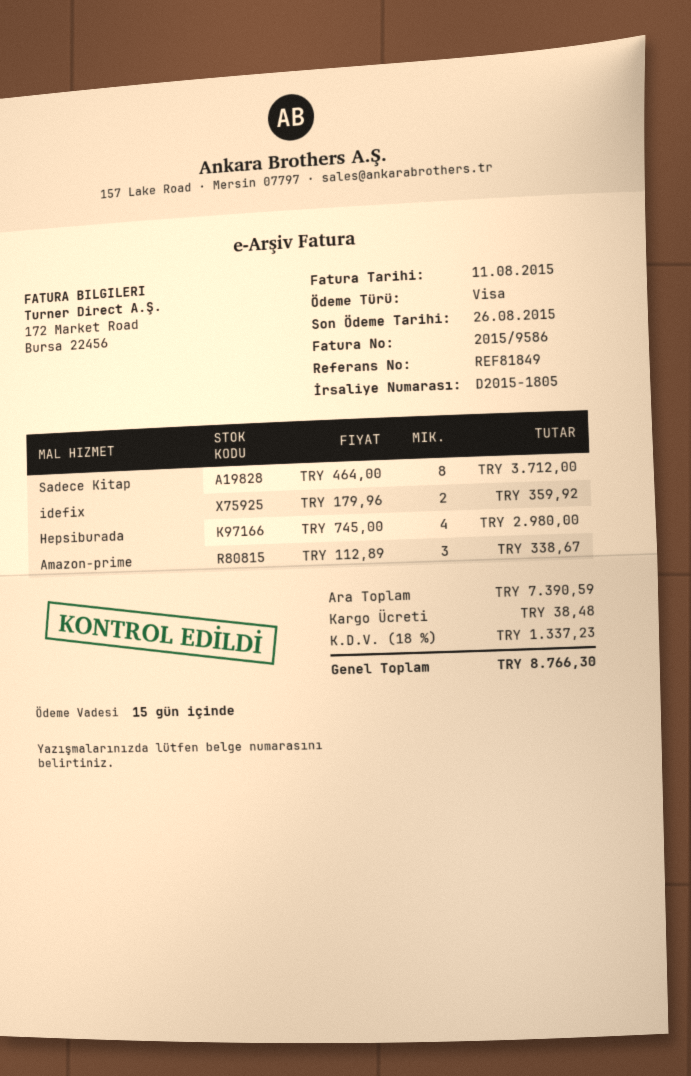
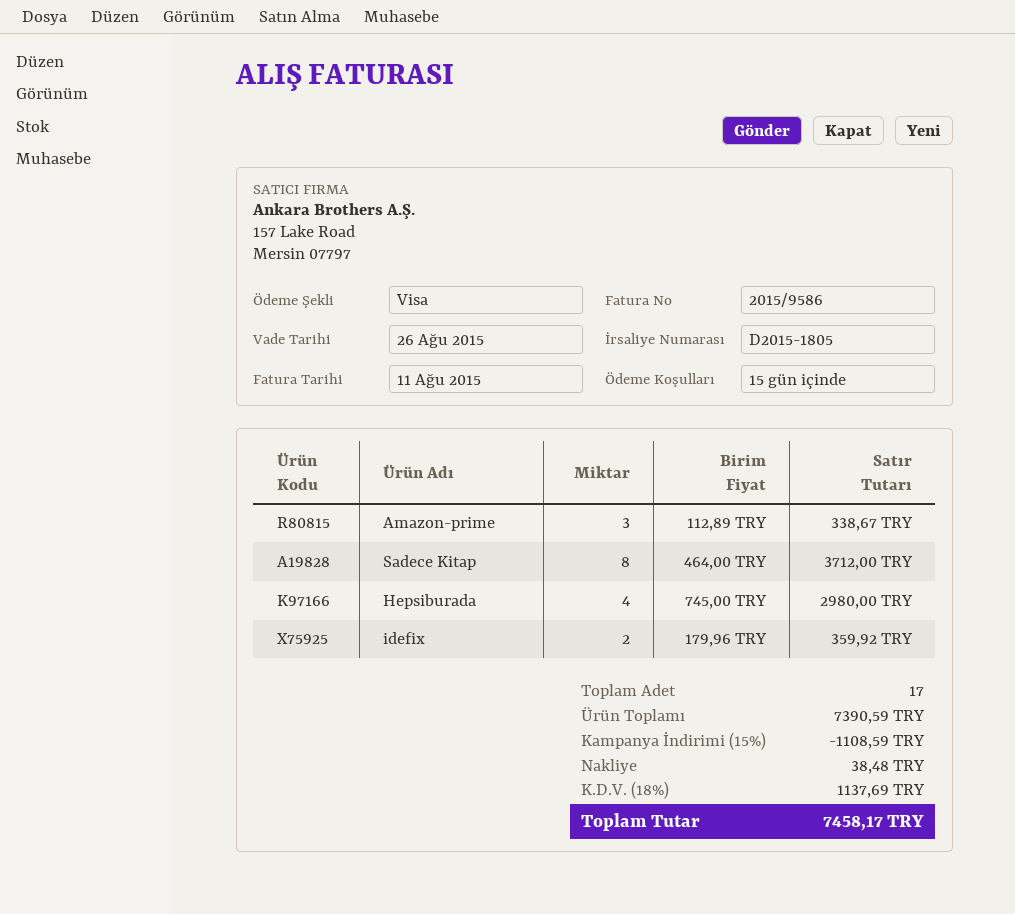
discount: none -> 15% = 1108.59
tax: 18% = 1337.23 -> 18% = 1137.69
total: 8766.30 -> 7458.17

